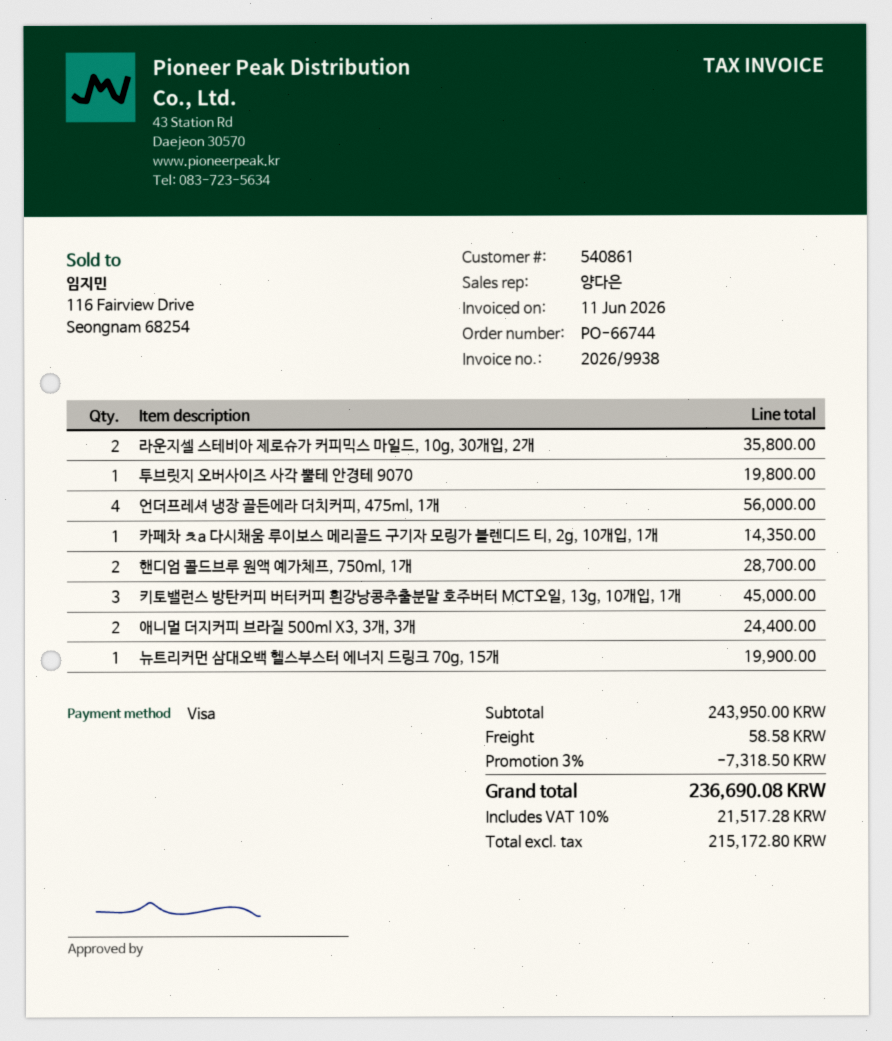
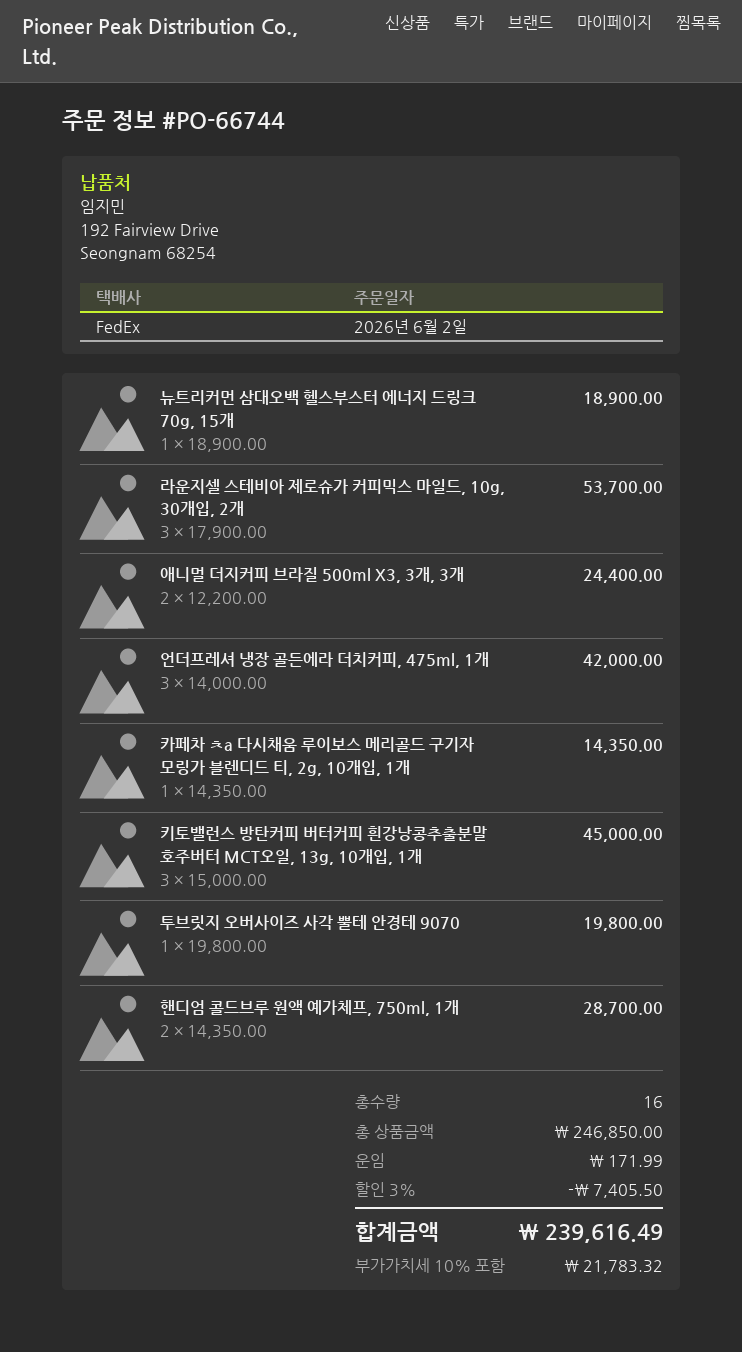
라운지셀 스테비아 제로슈가 커피믹스 마일드, 10g, 30개입, 2개: 2 for 35800.00 -> 3 for 53700.00
언더프레셔 냉장 골든에라 더치커피, 475ml, 1개: 4 for 56000.00 -> 3 for 42000.00
뉴트리커먼 삼대오백 헬스부스터 에너지 드링크 70g, 15개: 1 for 19900.00 -> 1 for 18900.00
subtotal: 243950.00 -> 246850.00
discount: 3% = 7318.50 -> 3% = 7405.50
shipping: 58.58 -> 171.99
tax: 10% = 21517.28 -> 10% = 21783.32
total: 236690.08 -> 239616.49

